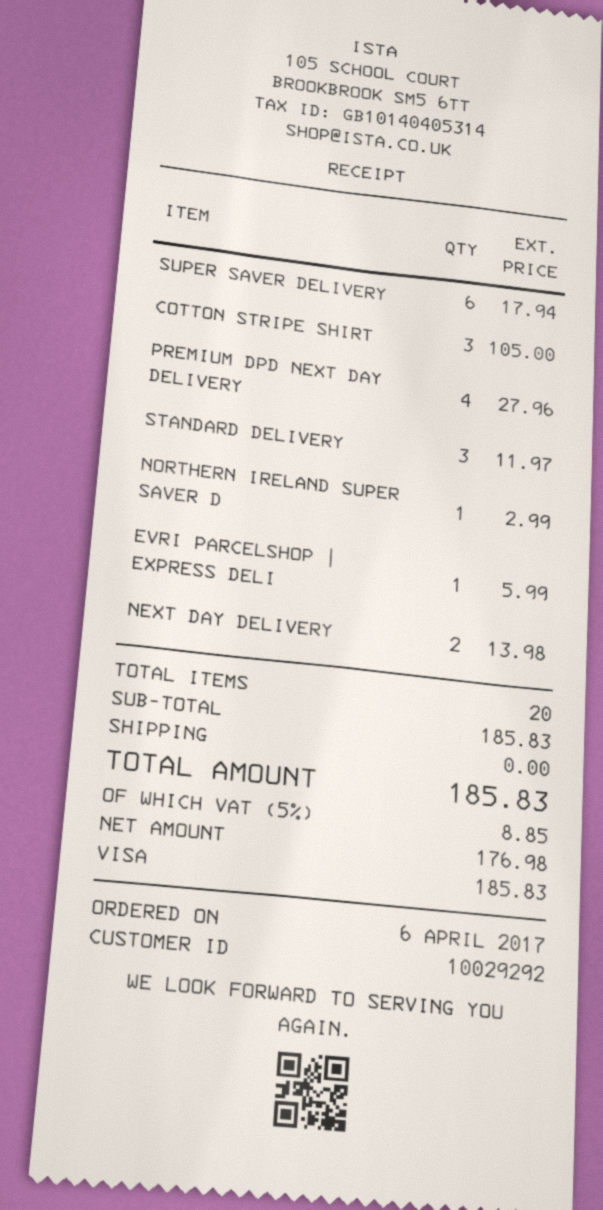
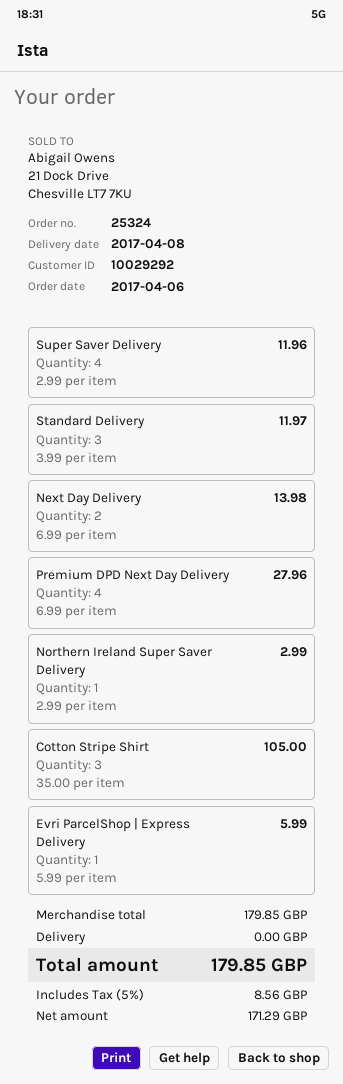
SUPER SAVER DELIVERY: 6 for 17.94 -> 4 for 11.96
subtotal: 185.83 -> 179.85
net: 176.98 -> 171.29
tax: 5% = 8.85 -> 5% = 8.56
total: 185.83 -> 179.85

